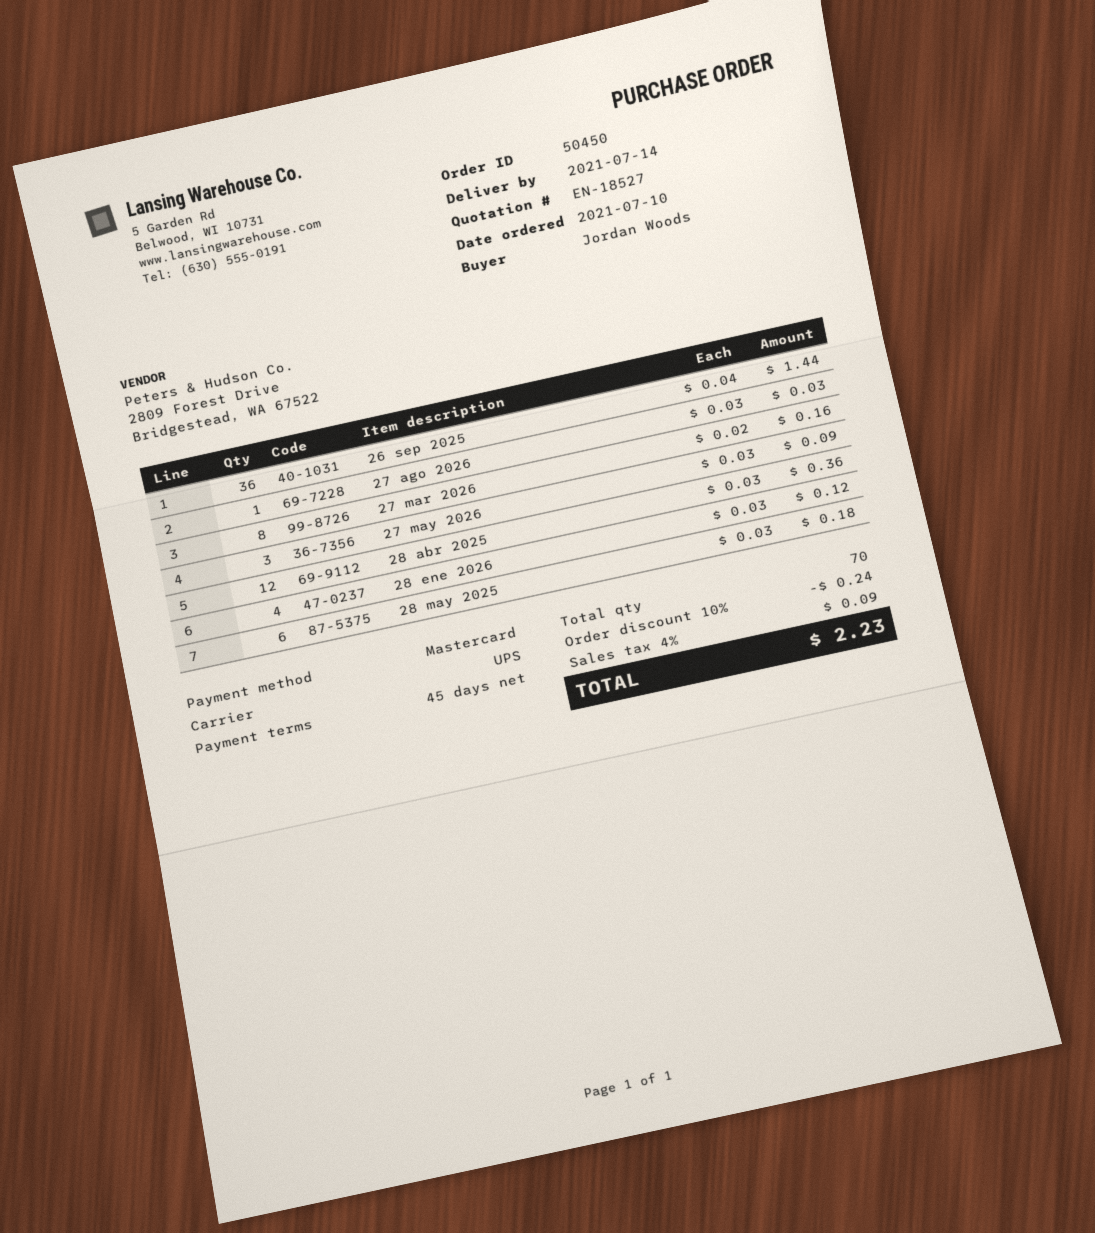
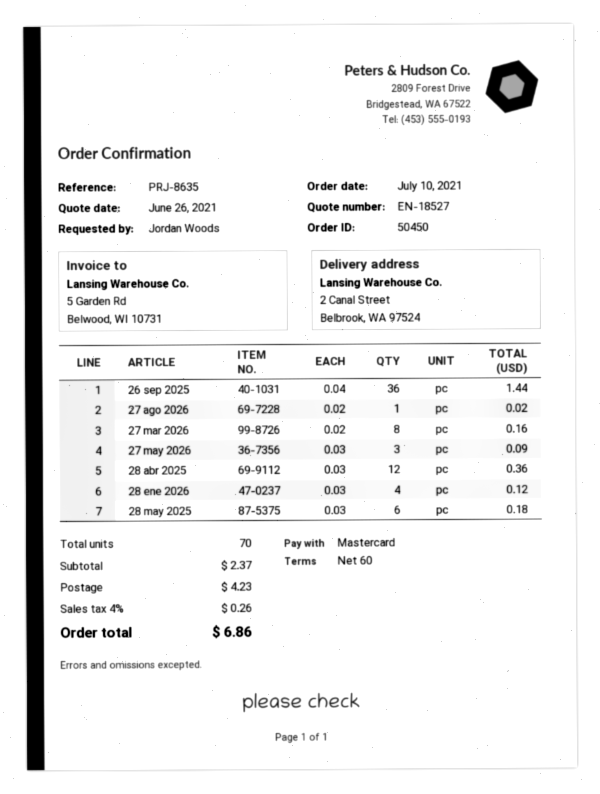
payment terms: 45 days -> 60 days
27 ago 2026: 1 x 0.03 = 0.03 -> 1 x 0.02 = 0.02
discount: 10% = 0.24 -> none
shipping: none -> 4.23
tax: 4% = 0.09 -> 4% = 0.26
total: 2.23 -> 6.86

